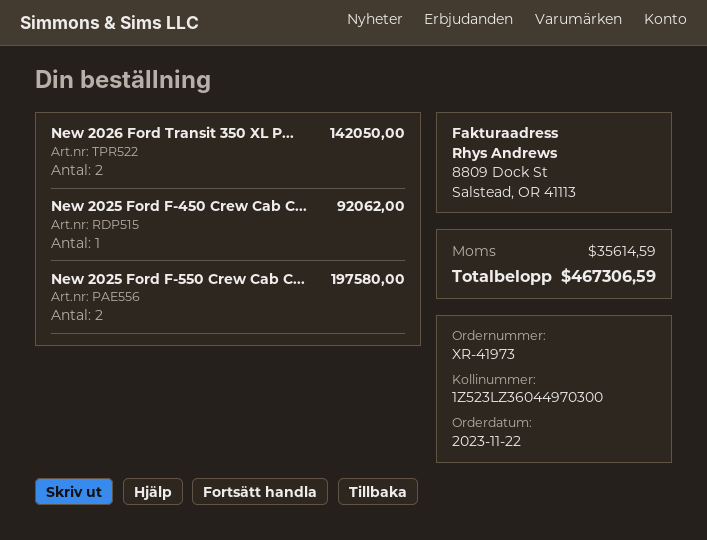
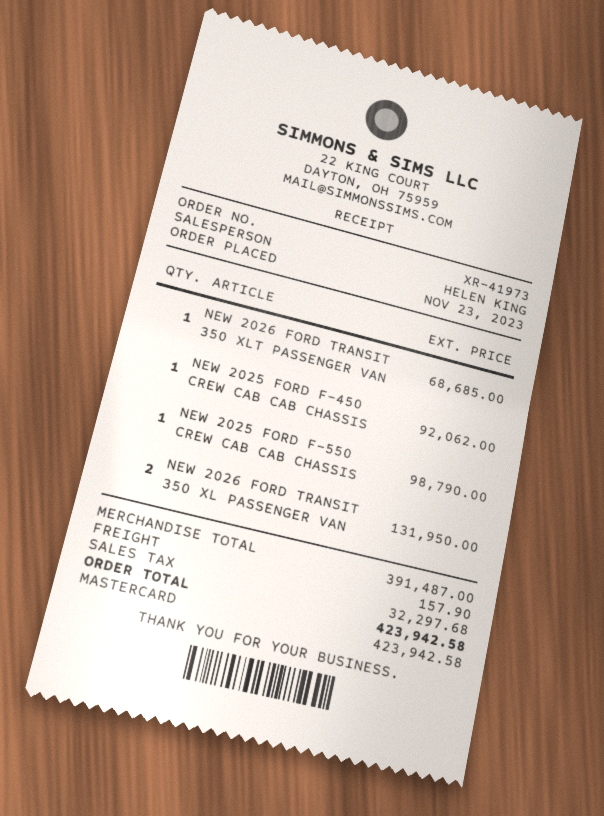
order date: 2023-11-22 -> 2023-11-23
New 2026 Ford Transit 350 XL P...: 2 for 142050.00 -> 2 for 131950.00
New 2025 Ford F-550 Crew Cab C...: 2 for 197580.00 -> 1 for 98790.00
NEW 2026 FORD TRANSIT 350 XLT PASSENGER VAN: none -> 1 for 68685.00
shipping: none -> 157.90
tax: 35614.59 -> 32297.68
total: 467306.59 -> 423942.58

